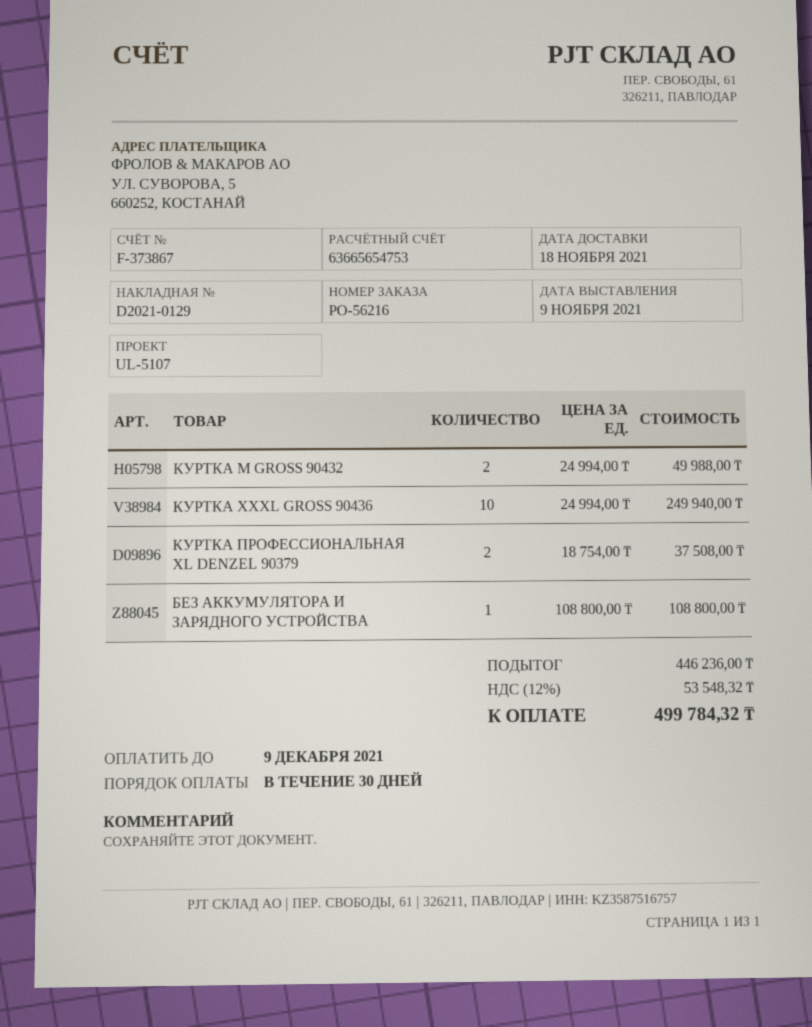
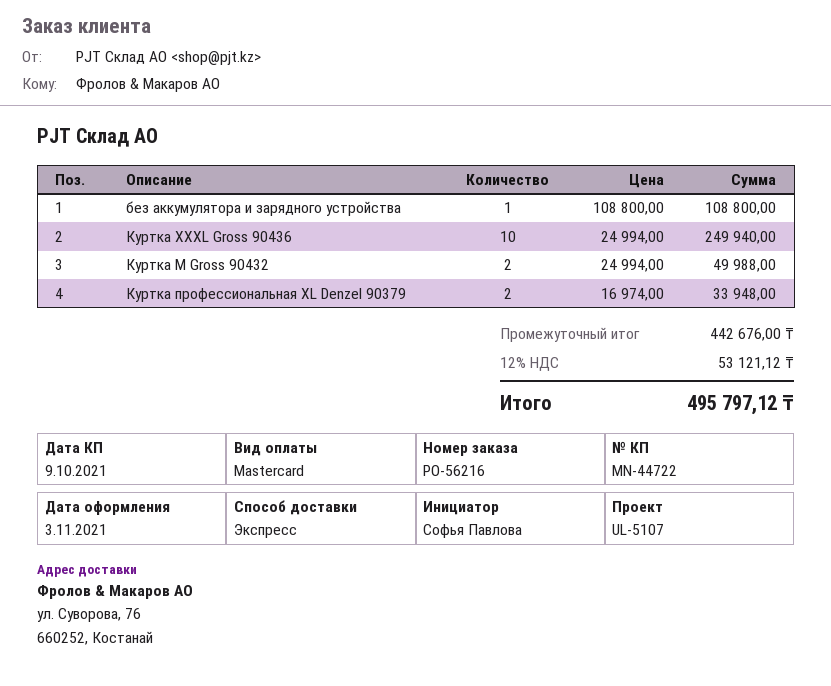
КУРТКА ПРОФЕССИОНАЛЬНАЯ XL DENZEL 90379: 2 x 18754.00 = 37508.00 -> 2 x 16974.00 = 33948.00
subtotal: 446236.00 -> 442676.00
tax: 12% = 53548.32 -> 12% = 53121.12
total: 499784.32 -> 495797.12

